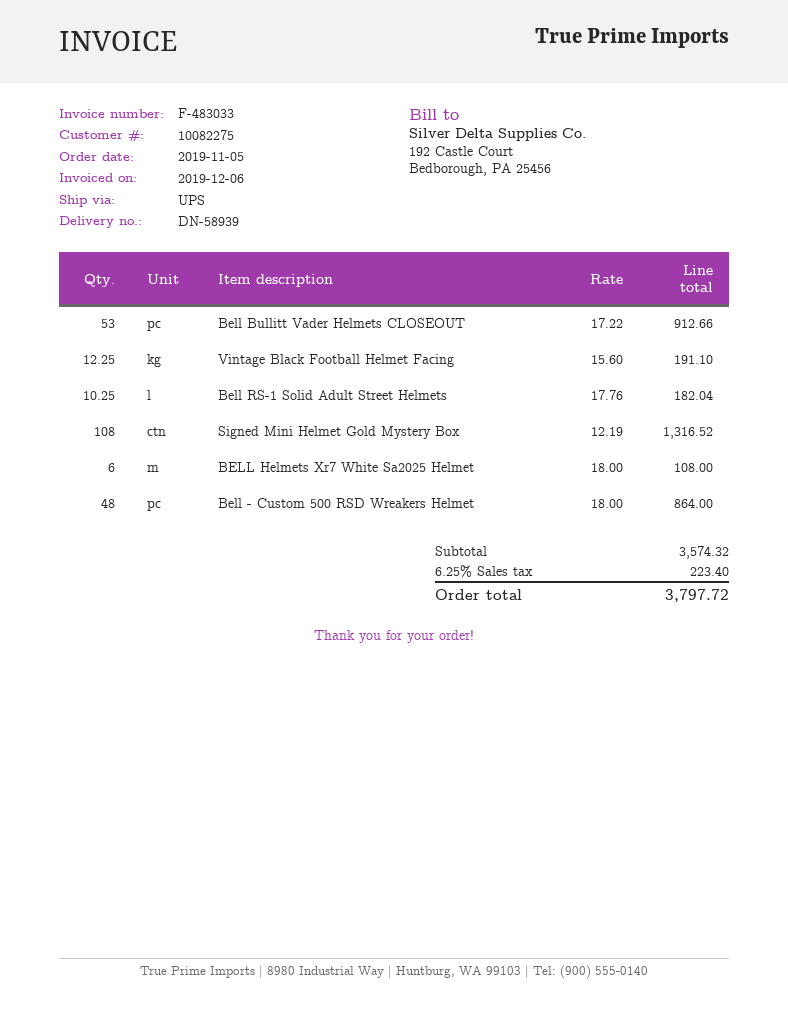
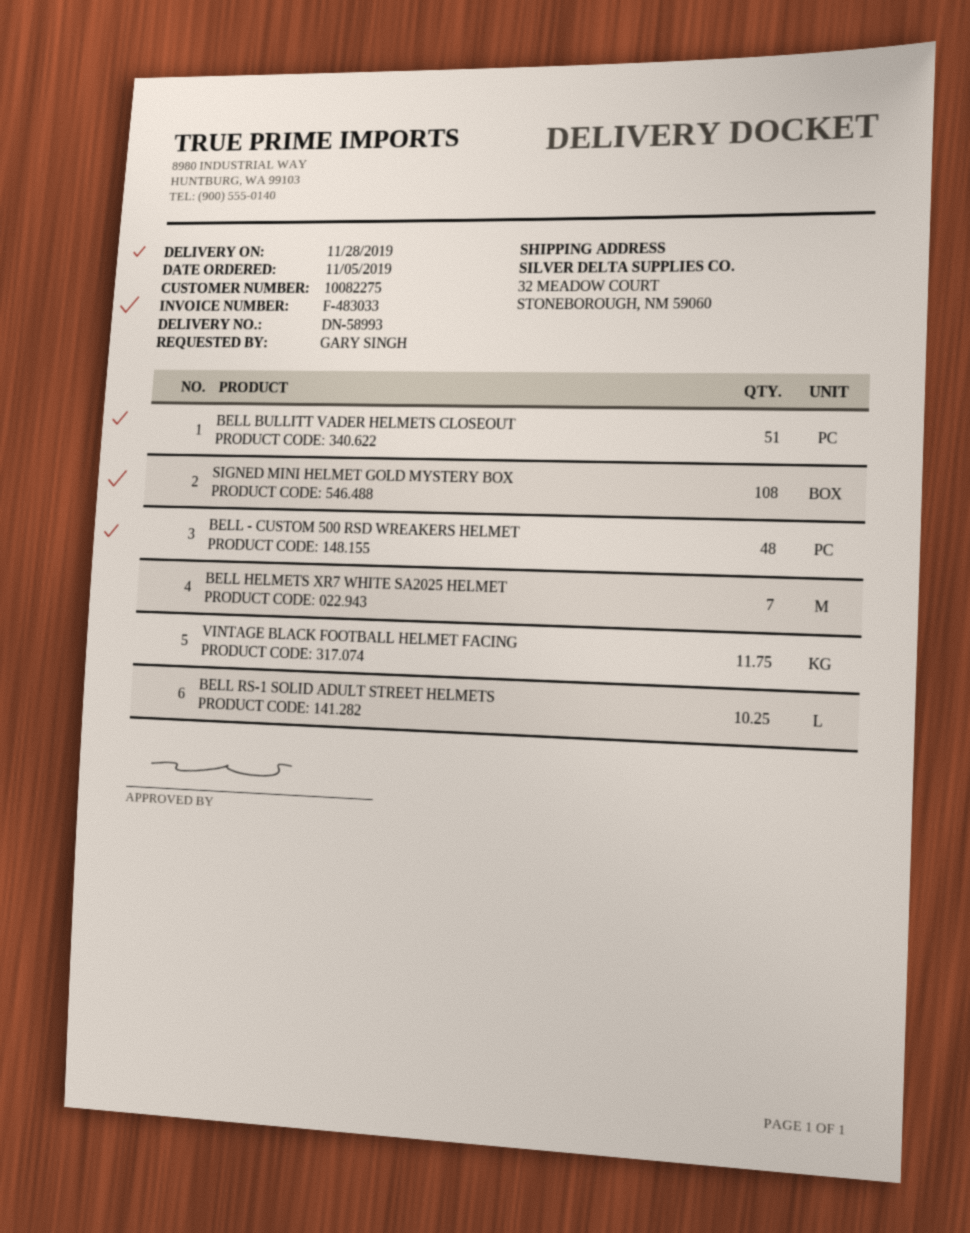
delivery note number: DN-58939 -> DN-58993
Bell Bullitt Vader Helmets CLOSEOUT: 53 -> 51
Vintage Black Football Helmet Facing: 12.25 -> 11.75
BELL Helmets Xr7 White Sa2025 Helmet: 6 -> 7

